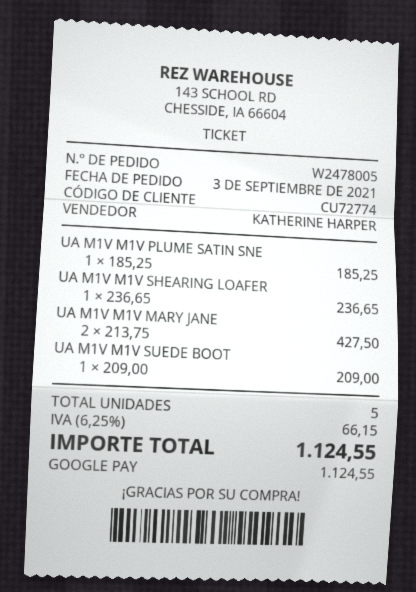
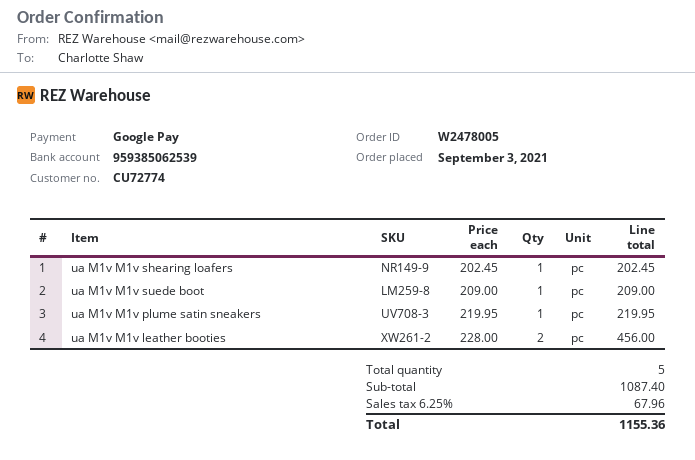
UA M1V M1V PLUME SATIN SNE: 1 x 185.25 = 185.25 -> 1 x 219.95 = 219.95
UA M1V M1V SHEARING LOAFER: 1 x 236.65 = 236.65 -> 1 x 202.45 = 202.45
UA M1V M1V MARY JANE: 2 x 213.75 = 427.50 -> none
ua M1v M1v leather booties: none -> 2 x 228.00 = 456.00
tax: 6.25% = 66.15 -> 6.25% = 67.96
total: 1124.55 -> 1155.36

